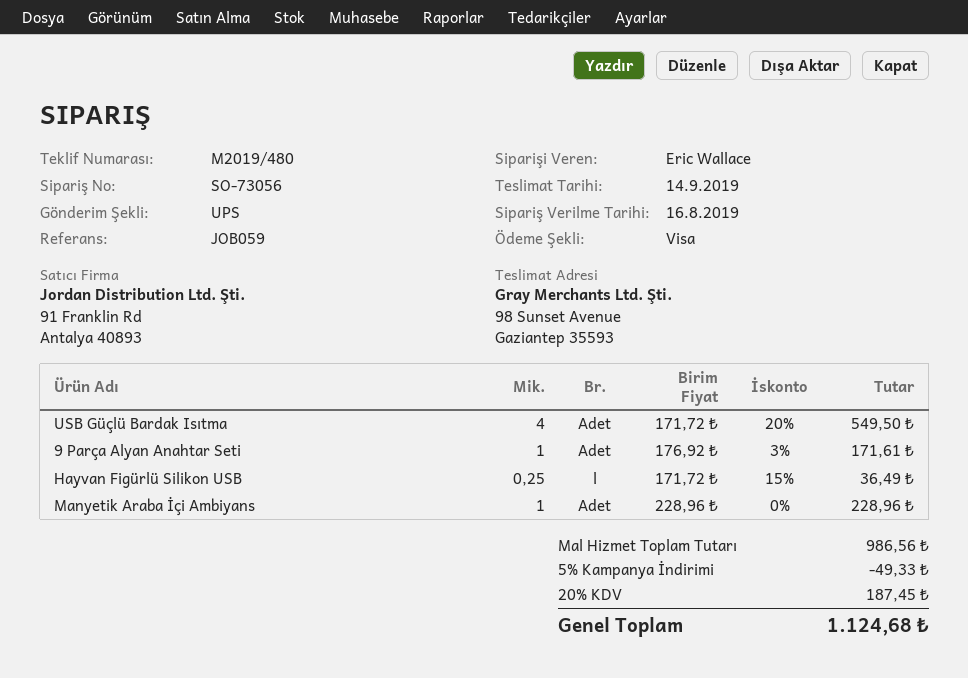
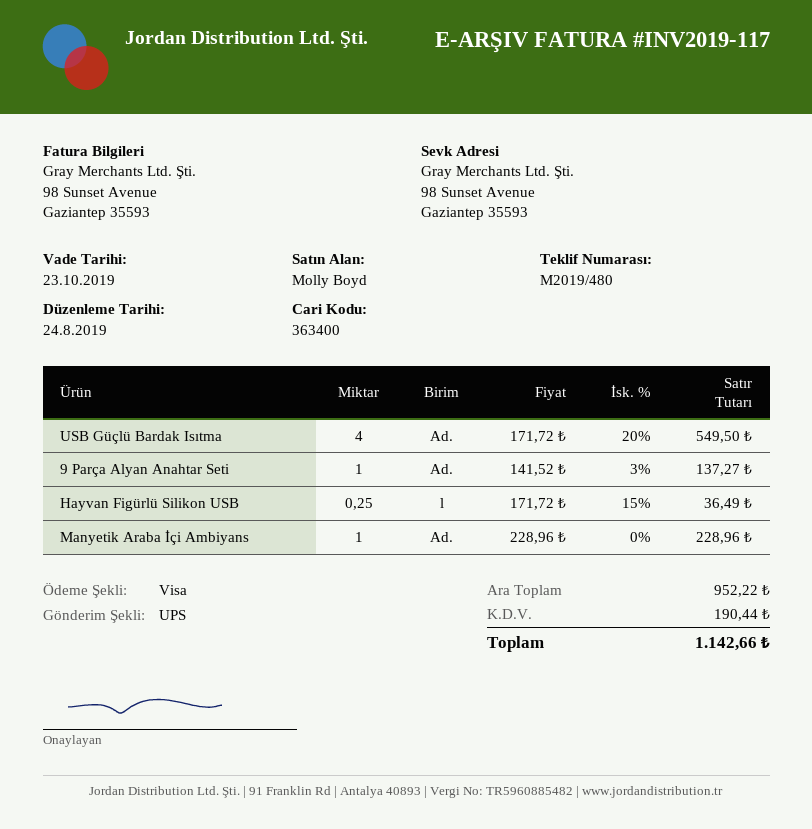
ordered by: Eric Wallace -> Molly Boyd
9 Parça Alyan Anahtar Seti: 1 x 176.92 - 3% = 171.61 -> 1 x 141.52 - 3% = 137.27
subtotal: 986.56 -> 952.22
discount: 5% = 49.33 -> none
tax: 187.45 -> 190.44
total: 1124.68 -> 1142.66

